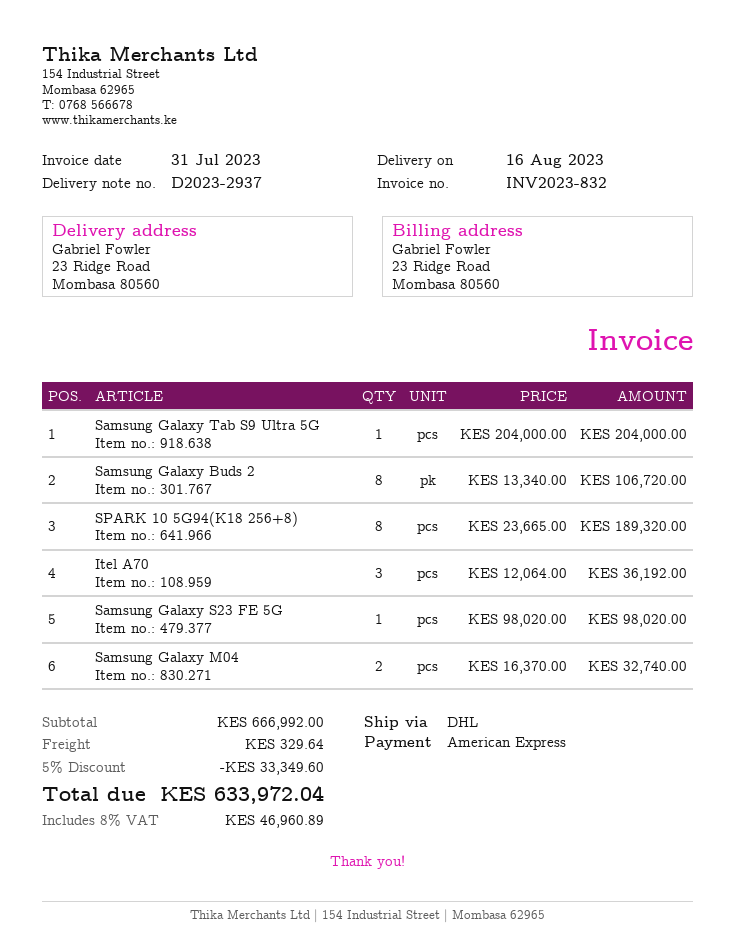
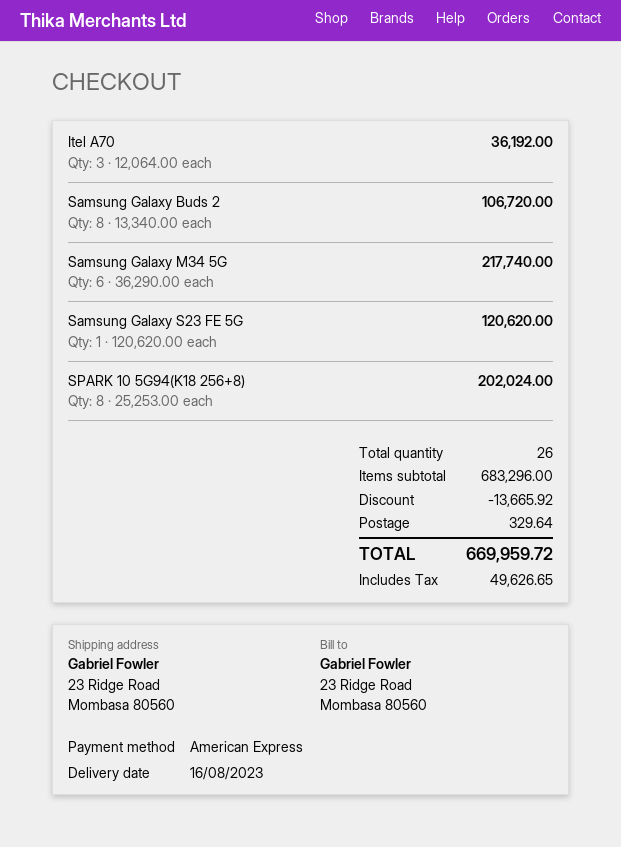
Samsung Galaxy Tab S9 Ultra 5G: 1 x 204000.00 = 204000.00 -> none
SPARK 10 5G94(K18 256+8): 8 x 23665.00 = 189320.00 -> 8 x 25253.00 = 202024.00
Samsung Galaxy S23 FE 5G: 1 x 98020.00 = 98020.00 -> 1 x 120620.00 = 120620.00
Samsung Galaxy M04: 2 x 16370.00 = 32740.00 -> none
Samsung Galaxy M34 5G: none -> 6 x 36290.00 = 217740.00
subtotal: 666992.00 -> 683296.00
discount: 33349.60 -> 13665.92
tax: 46960.89 -> 49626.65
total: 633972.04 -> 669959.72

